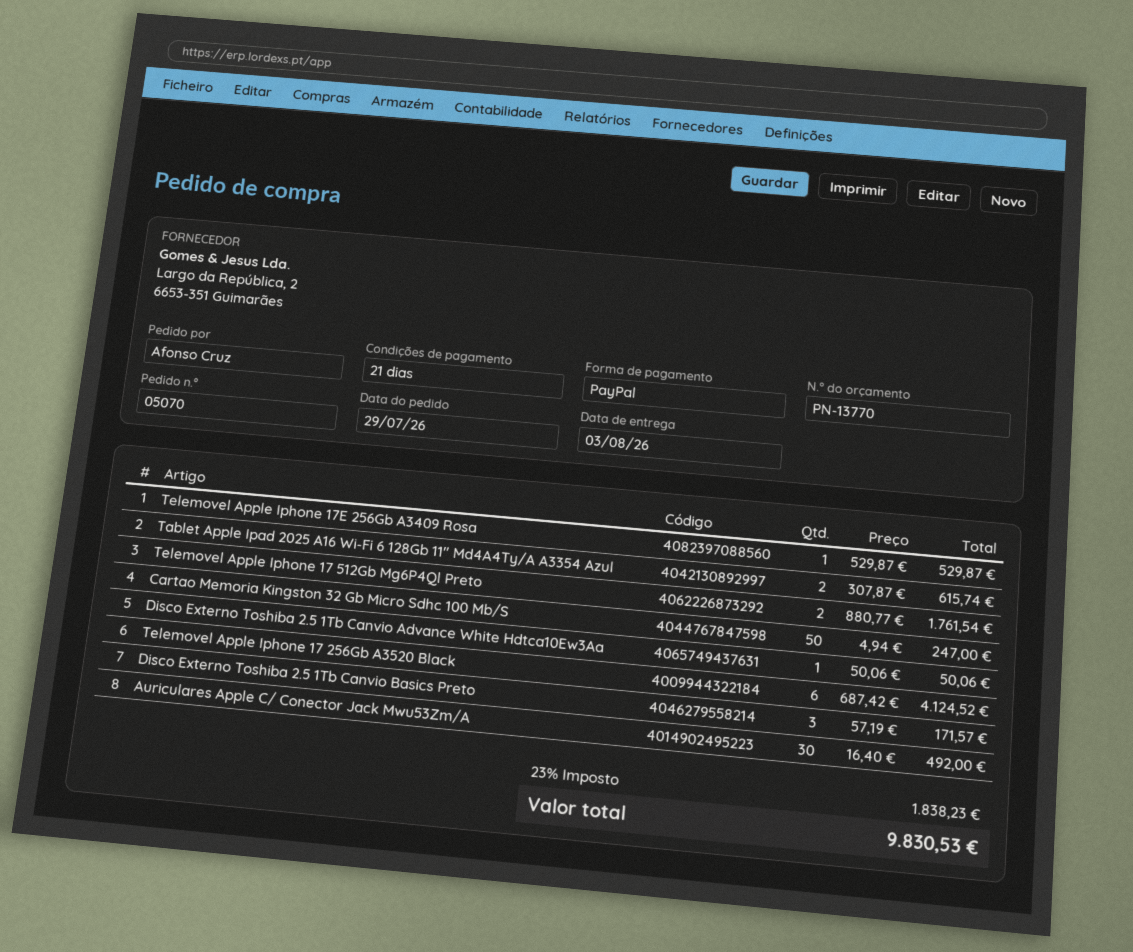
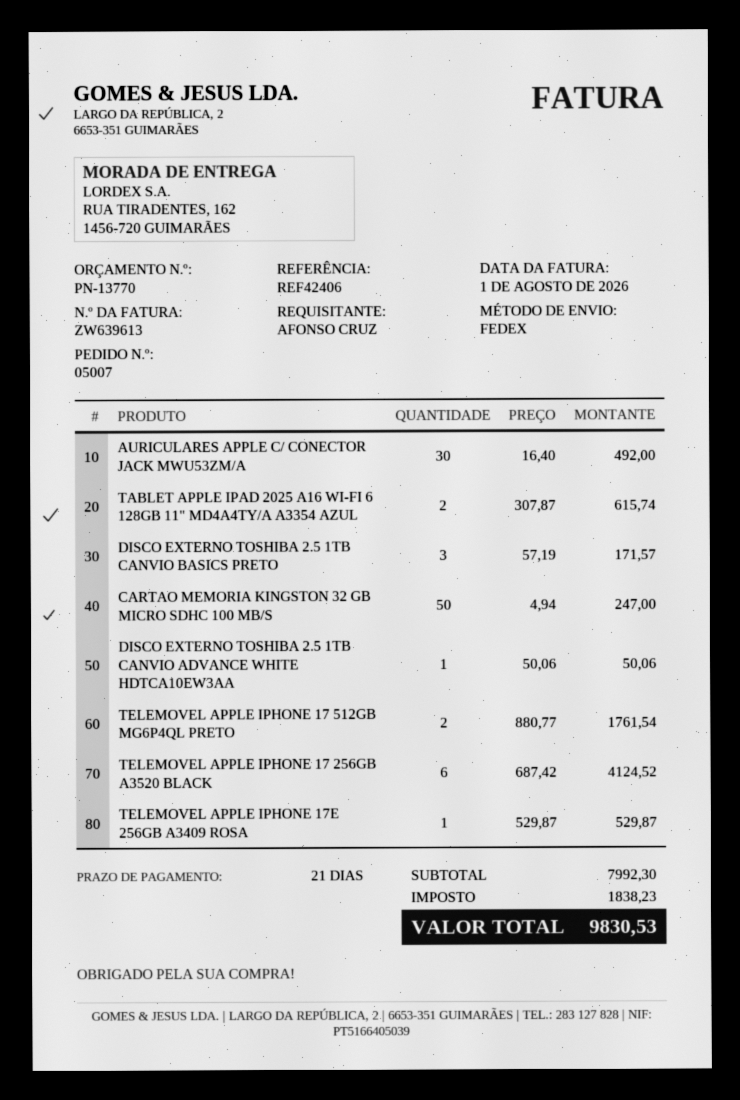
order number: 05070 -> 05007

